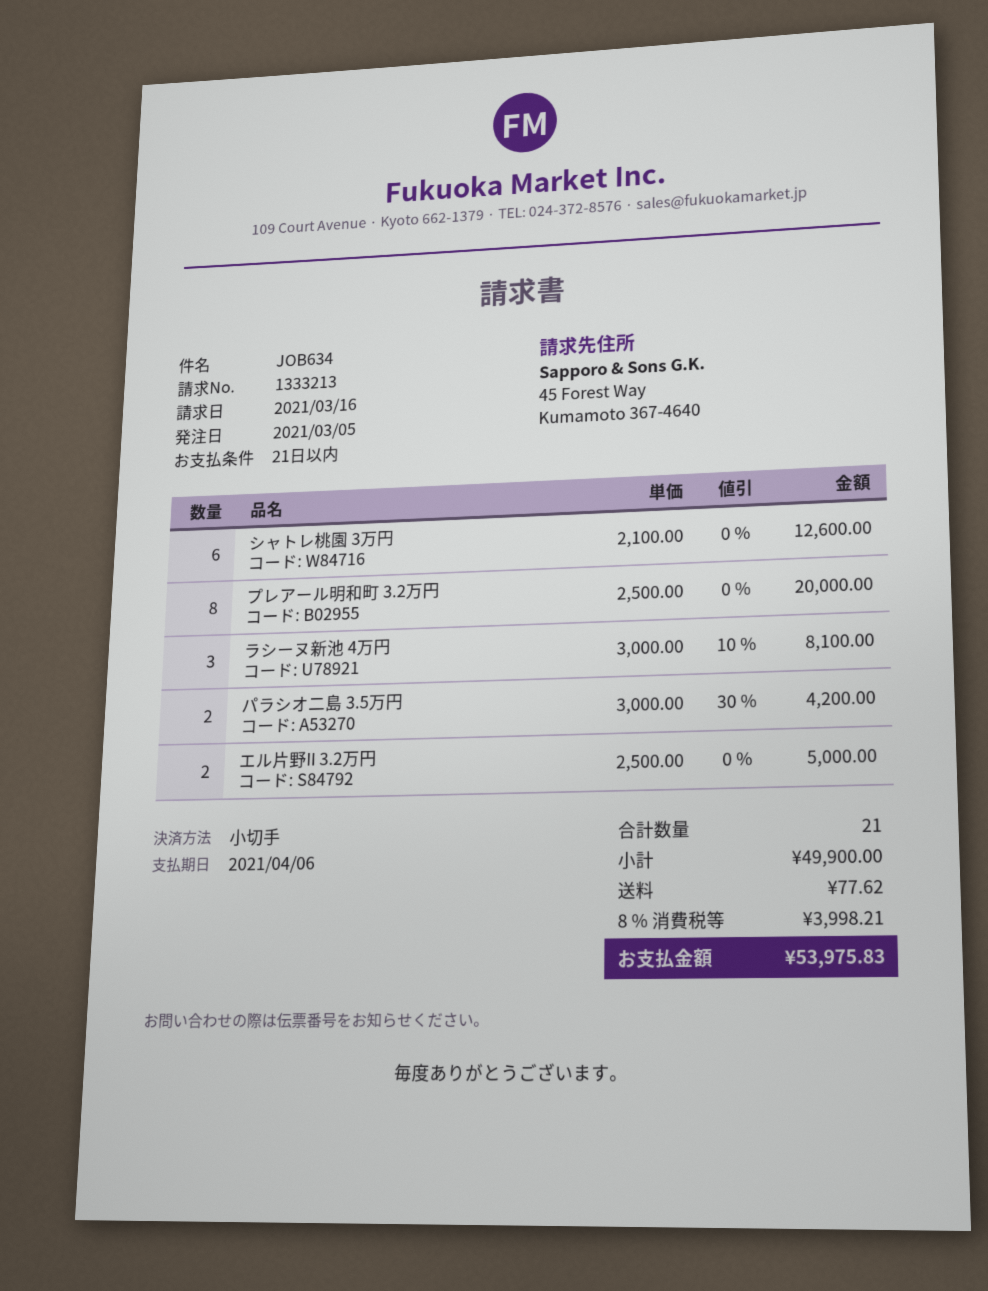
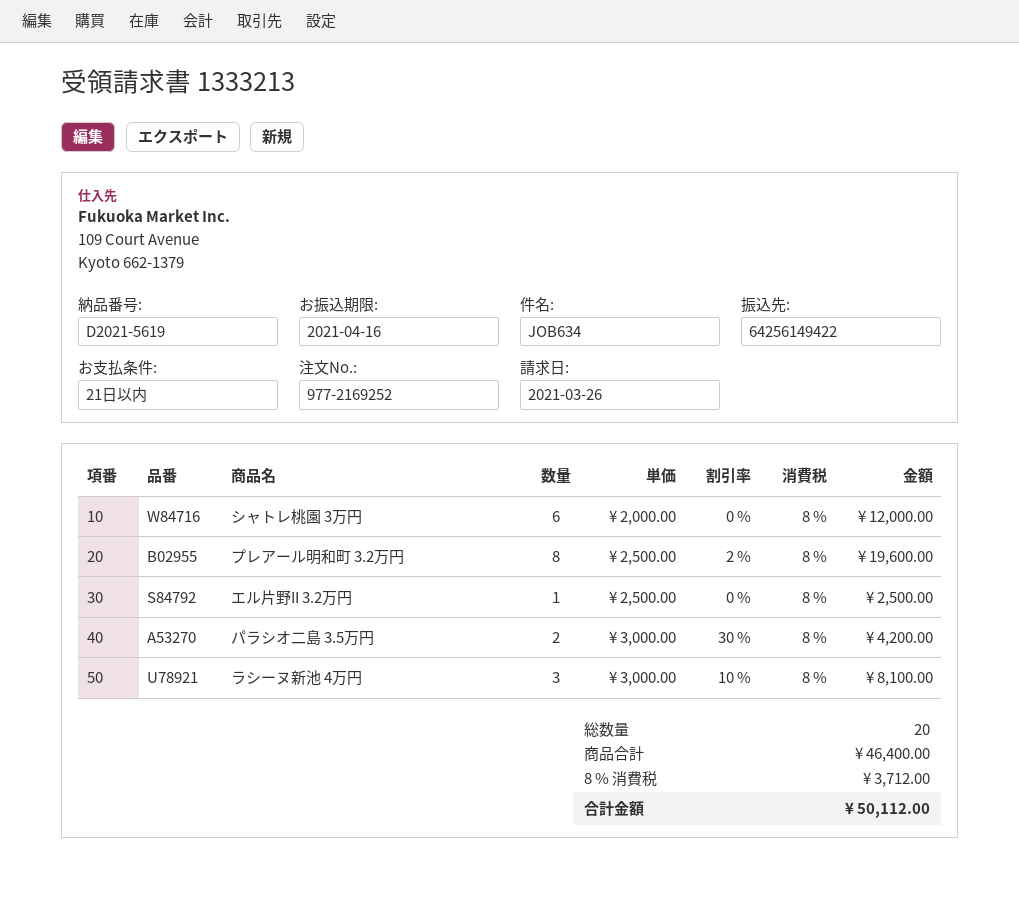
invoice date: 2021-03-16 -> 2021-03-26
due date: 2021-04-06 -> 2021-04-16
シャトレ桃園 3万円: 6 x 2100.00 = 12600.00 -> 6 x 2000.00 = 12000.00
プレアール明和町 3.2万円: 8 x 2500.00 = 20000.00 -> 8 x 2500.00 - 2% = 19600.00
エル片野II 3.2万円: 2 x 2500.00 = 5000.00 -> 1 x 2500.00 = 2500.00
total quantity: 21 -> 20
subtotal: 49900.00 -> 46400.00
shipping: 77.62 -> none
tax: 8% = 3998.21 -> 8% = 3712.00
total: 53975.83 -> 50112.00

